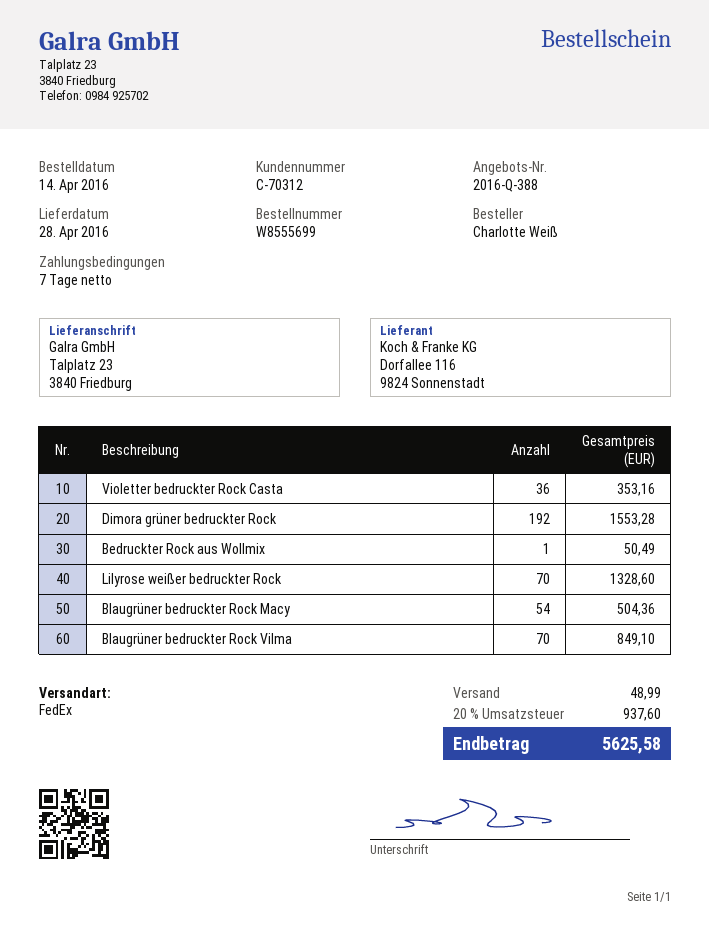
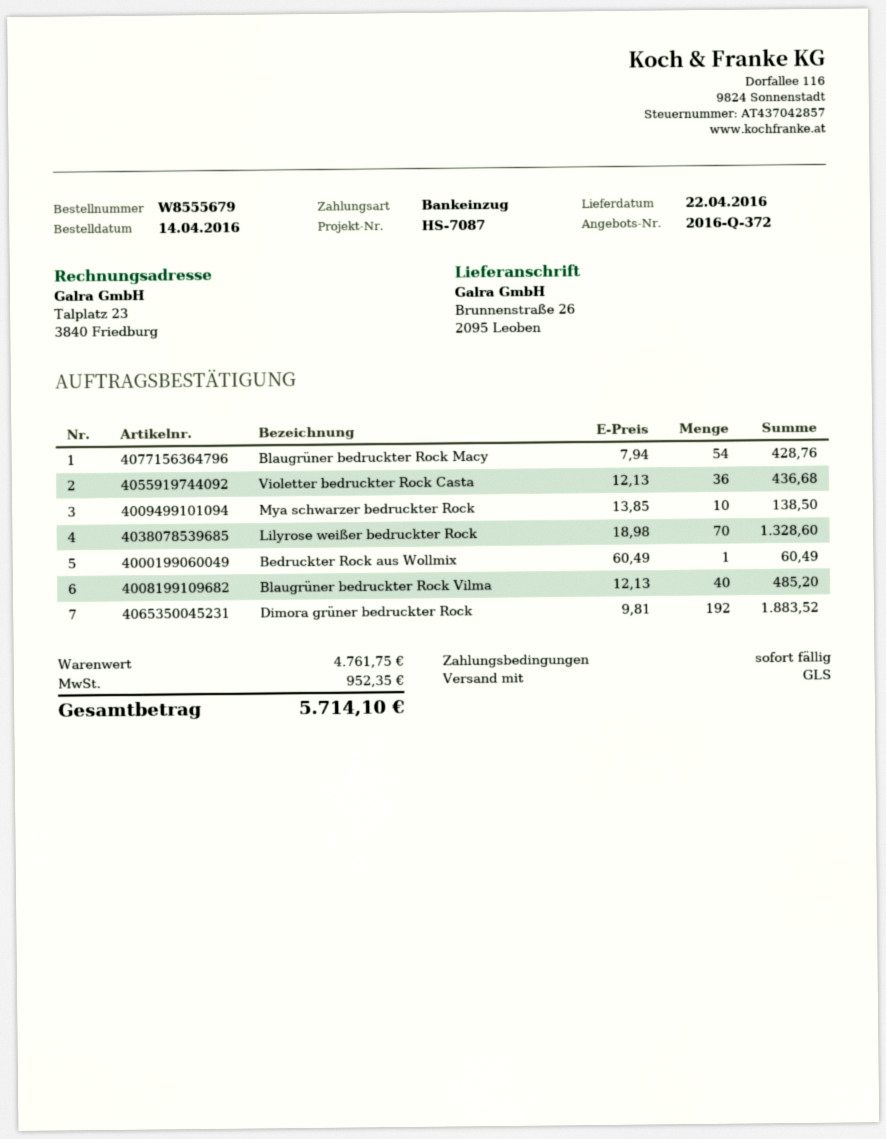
quote number: 2016-Q-388 -> 2016-Q-372
order number: W8555699 -> W8555679
delivery date: 2016-04-28 -> 2016-04-22
payment terms: 7 days -> on receipt
shipping method: FedEx -> GLS
ship to: Talplatz 23, 3840 Friedburg -> Brunnenstraße 26, 2095 Leoben
Violetter bedruckter Rock Casta: 36 for 353.16 -> 36 for 436.68
Dimora grüner bedruckter Rock: 192 for 1553.28 -> 192 for 1883.52
Bedruckter Rock aus Wollmix: 1 for 50.49 -> 1 for 60.49
Blaugrüner bedruckter Rock Macy: 54 for 504.36 -> 54 for 428.76
Blaugrüner bedruckter Rock Vilma: 70 for 849.10 -> 40 for 485.20
Mya schwarzer bedruckter Rock: none -> 10 for 138.50
shipping: 48.99 -> none
tax: 937.60 -> 952.35
total: 5625.58 -> 5714.10

